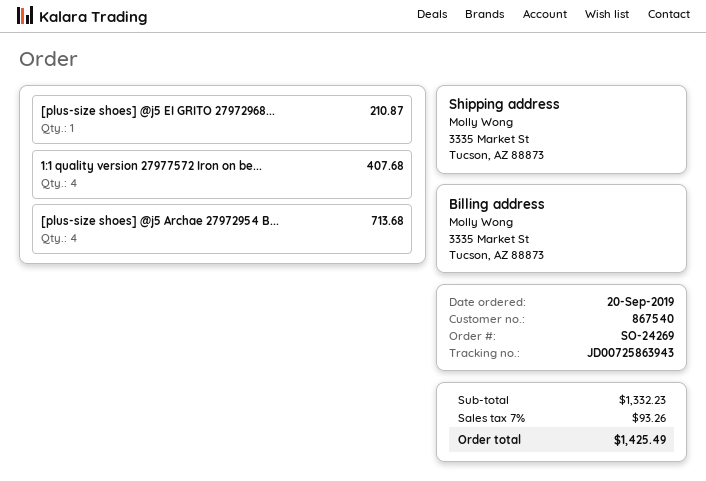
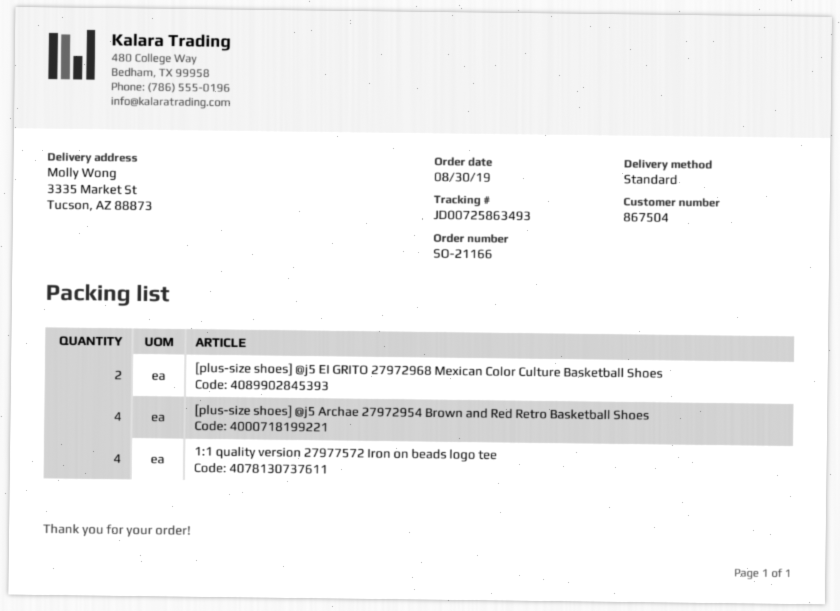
order number: SO-24269 -> SO-21166
order date: 2019-09-20 -> 2019-08-30
customer number: 867540 -> 867504
tracking number: JD00725863943 -> JD00725863493
[plus-size shoes] @j5 EI GRITO 27972968...: 1 -> 2

